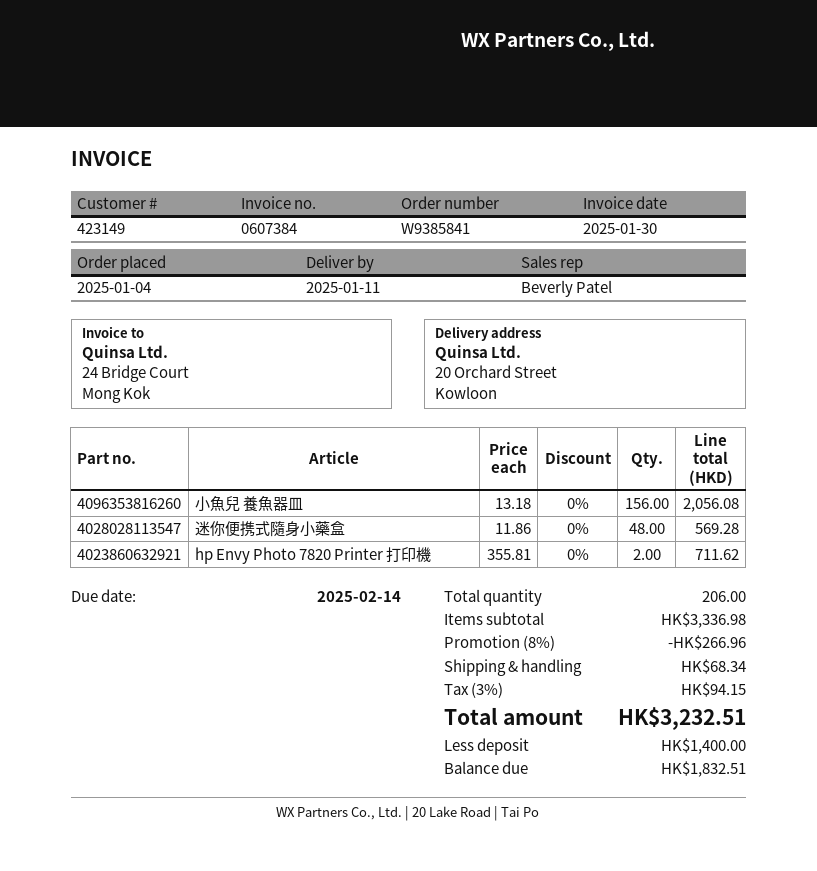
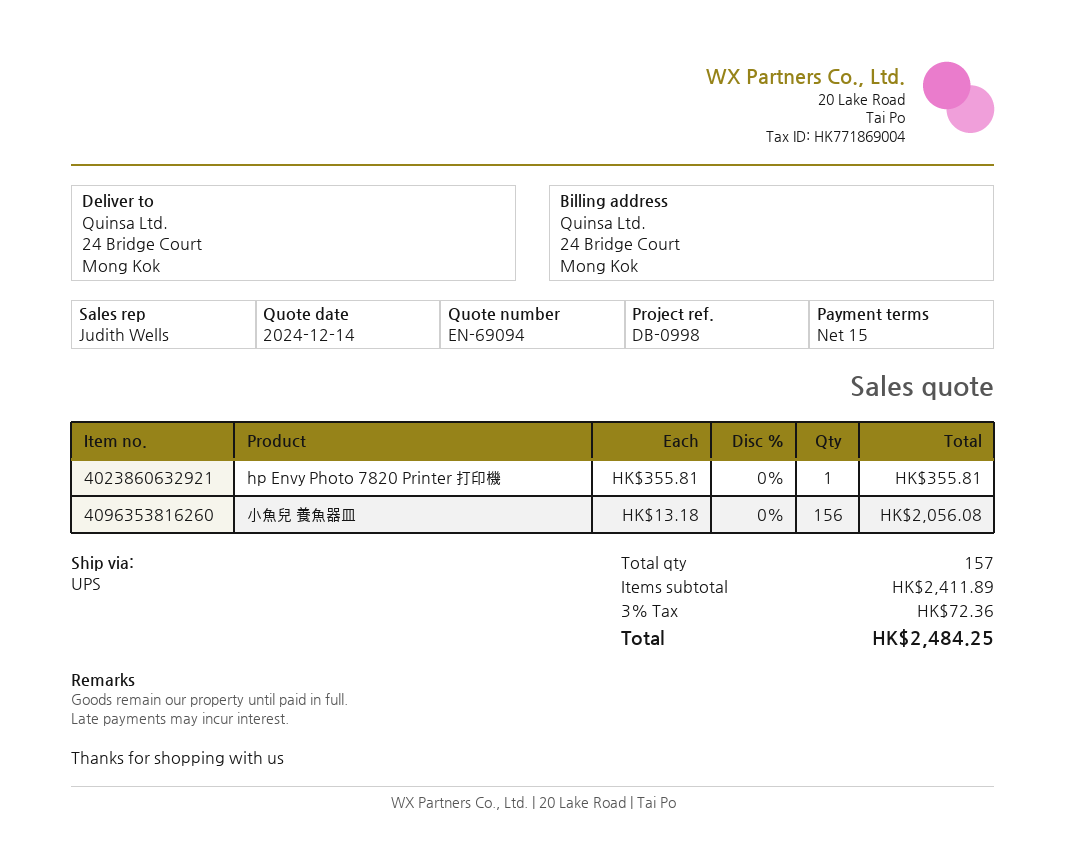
sales rep: Beverly Patel -> Judith Wells
ship to: 20 Orchard Street, Kowloon -> 24 Bridge Court, Mong Kok
迷你便携式隨身小藥盒: 48 x 11.86 = 569.28 -> none
hp Envy Photo 7820 Printer 打印機: 2 x 355.81 = 711.62 -> 1 x 355.81 = 355.81
total quantity: 206 -> 157
subtotal: 3336.98 -> 2411.89
discount: 8% = 266.96 -> none
shipping: 68.34 -> none
tax: 3% = 94.15 -> 3% = 72.36
total: 3232.51 -> 2484.25

